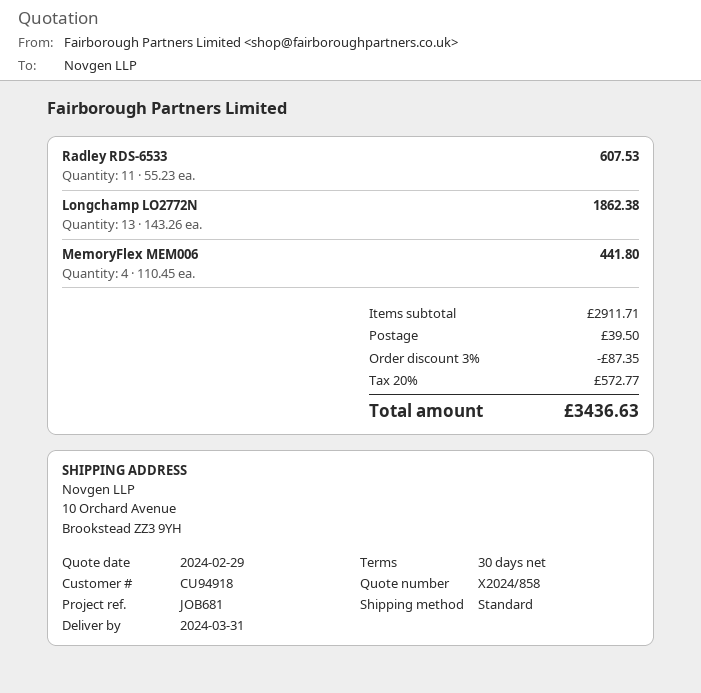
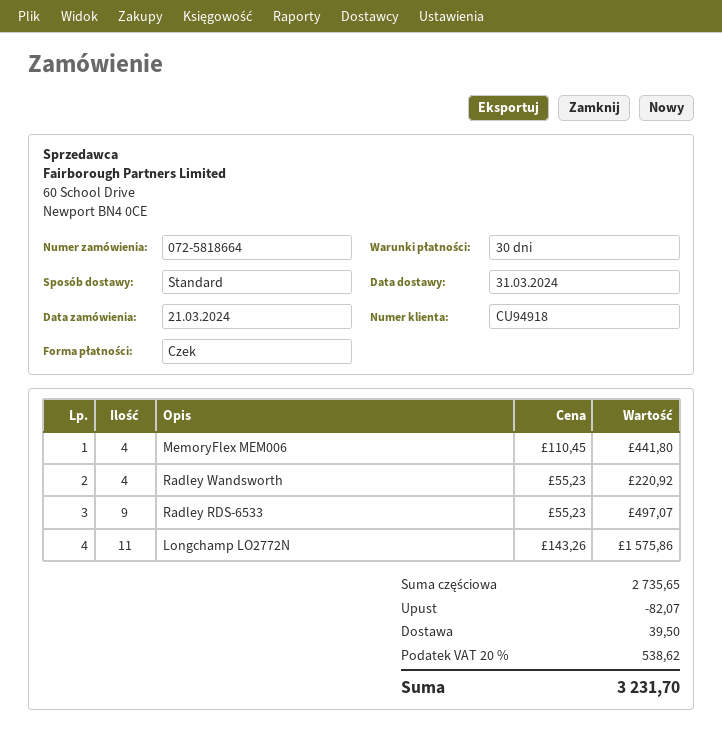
Radley RDS-6533: 11 x 55.23 = 607.53 -> 9 x 55.23 = 497.07
Longchamp LO2772N: 13 x 143.26 = 1862.38 -> 11 x 143.26 = 1575.86
Radley Wandsworth: none -> 4 x 55.23 = 220.92
subtotal: 2911.71 -> 2735.65
discount: 87.35 -> 82.07
tax: 20% = 572.77 -> 20% = 538.62
total: 3436.63 -> 3231.70

